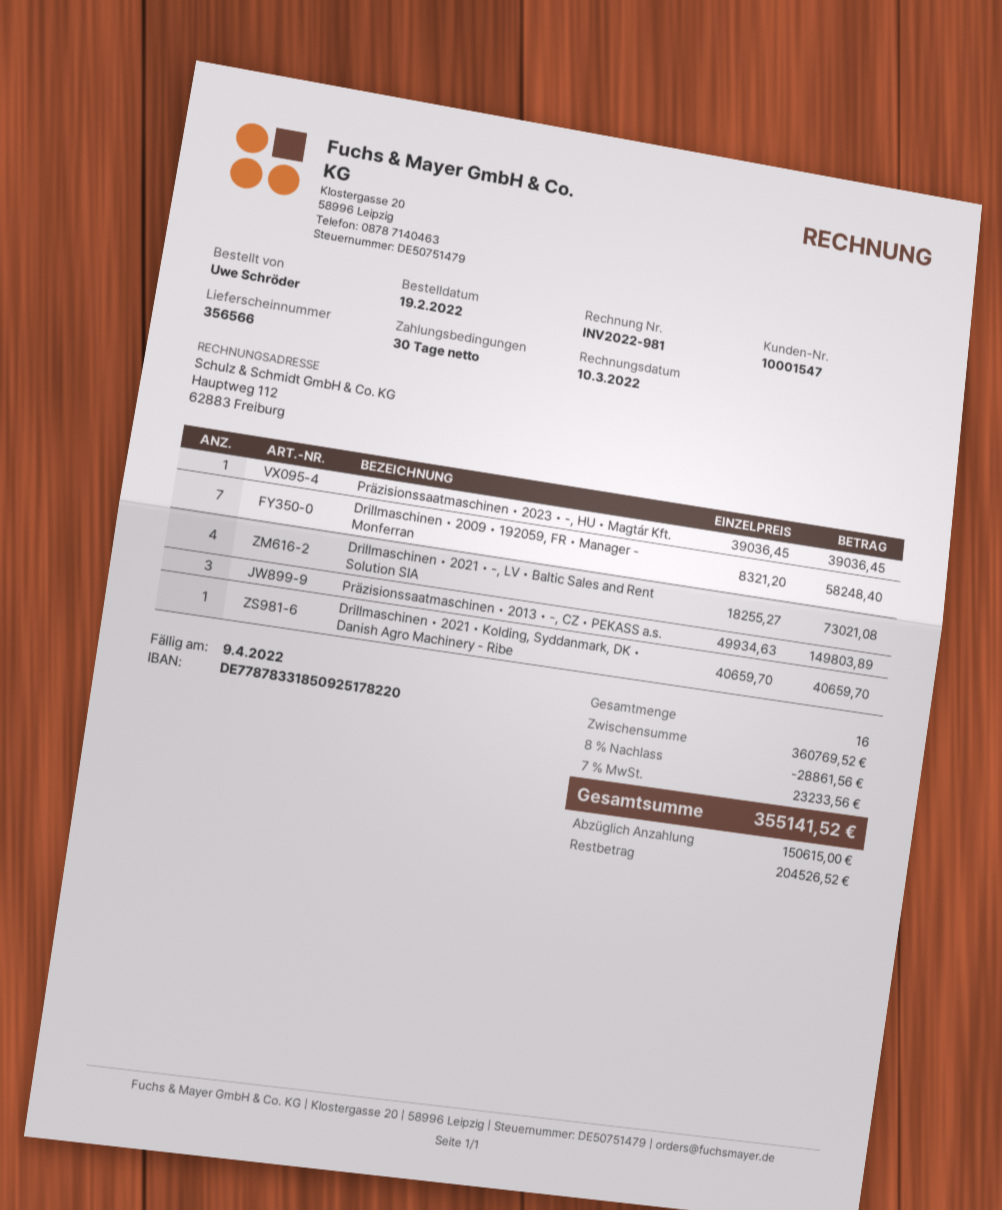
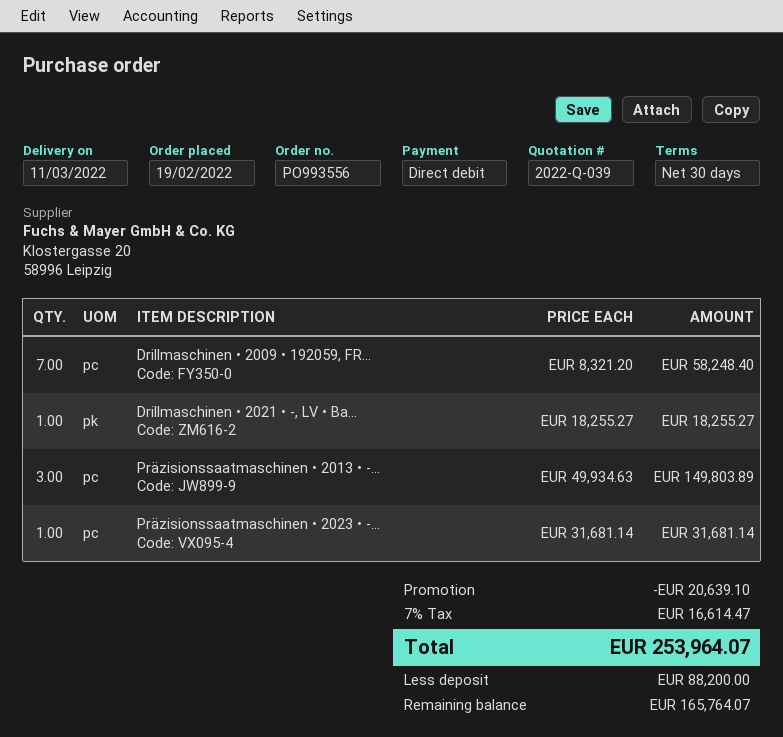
Präzisionssaatmaschinen • 2023 • -, HU • Magtár Kft.: 1 x 39036.45 = 39036.45 -> 1 x 31681.14 = 31681.14
Drillmaschinen • 2021 • -, LV • Baltic Sales and Rent Solution SIA: 4 x 18255.27 = 73021.08 -> 1 x 18255.27 = 18255.27
Drillmaschinen • 2021 • Kolding, Syddanmark, DK • Danish Agro Machinery - Ribe: 1 x 40659.70 = 40659.70 -> none
discount: 28861.56 -> 20639.10
tax: 7% = 23233.56 -> 7% = 16614.47
total: 355141.52 -> 253964.07
deposit: 150615.00 -> 88200.00
balance: 204526.52 -> 165764.07

